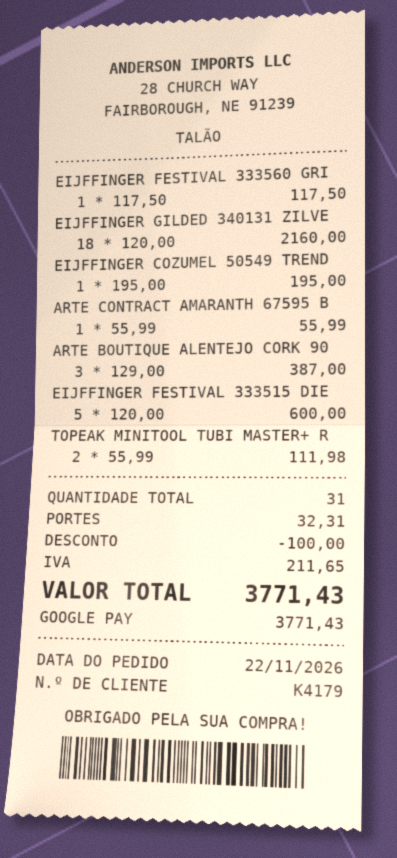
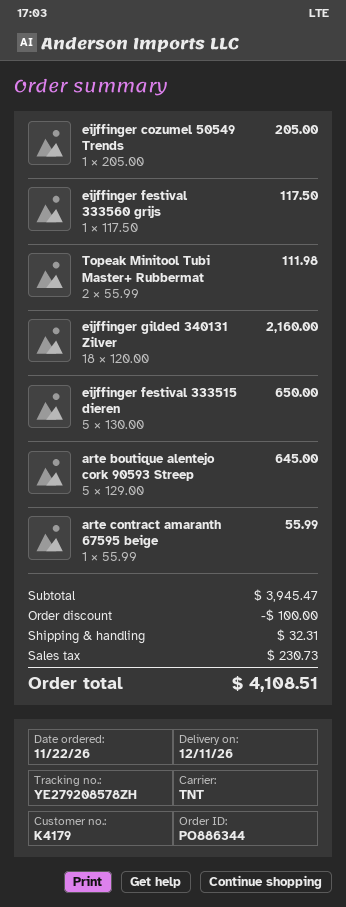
EIJFFINGER COZUMEL 50549 TREND: 1 x 195.00 = 195.00 -> 1 x 205.00 = 205.00
ARTE BOUTIQUE ALENTEJO CORK 90: 3 x 129.00 = 387.00 -> 5 x 129.00 = 645.00
EIJFFINGER FESTIVAL 333515 DIE: 5 x 120.00 = 600.00 -> 5 x 130.00 = 650.00
tax: 211.65 -> 230.73
total: 3771.43 -> 4108.51

